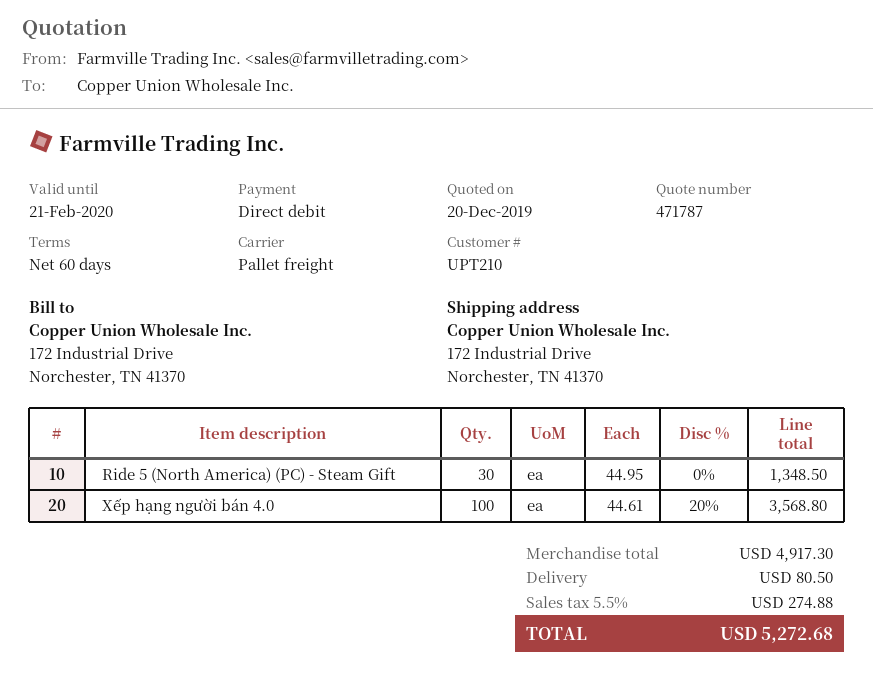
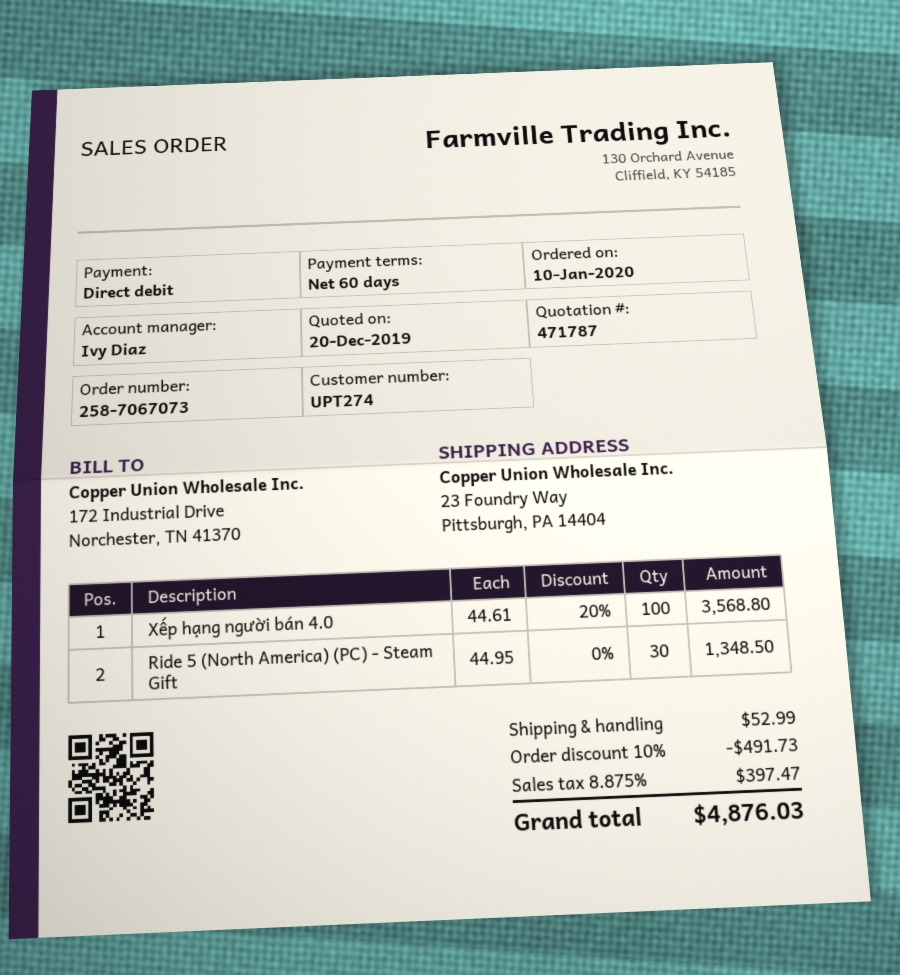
customer number: UPT210 -> UPT274
ship to: 172 Industrial Drive, Norchester, TN 41370 -> 23 Foundry Way, Pittsburgh, PA 14404
discount: none -> 10% = 491.73
shipping: 80.50 -> 52.99
tax: 5.5% = 274.88 -> 8.875% = 397.47
total: 5272.68 -> 4876.03

